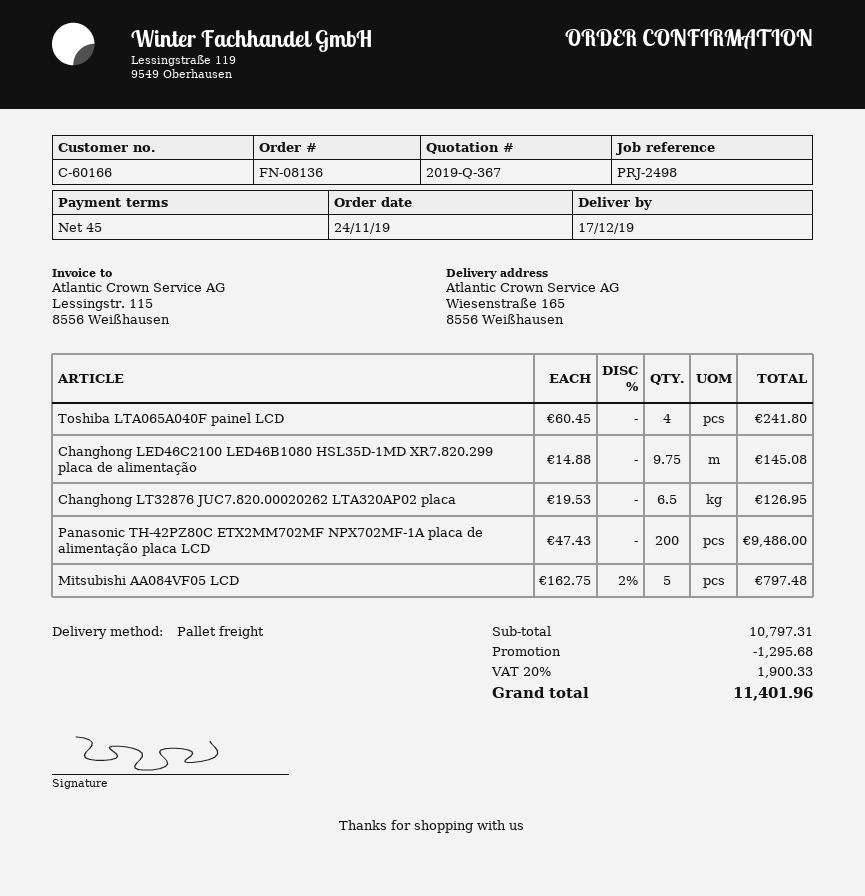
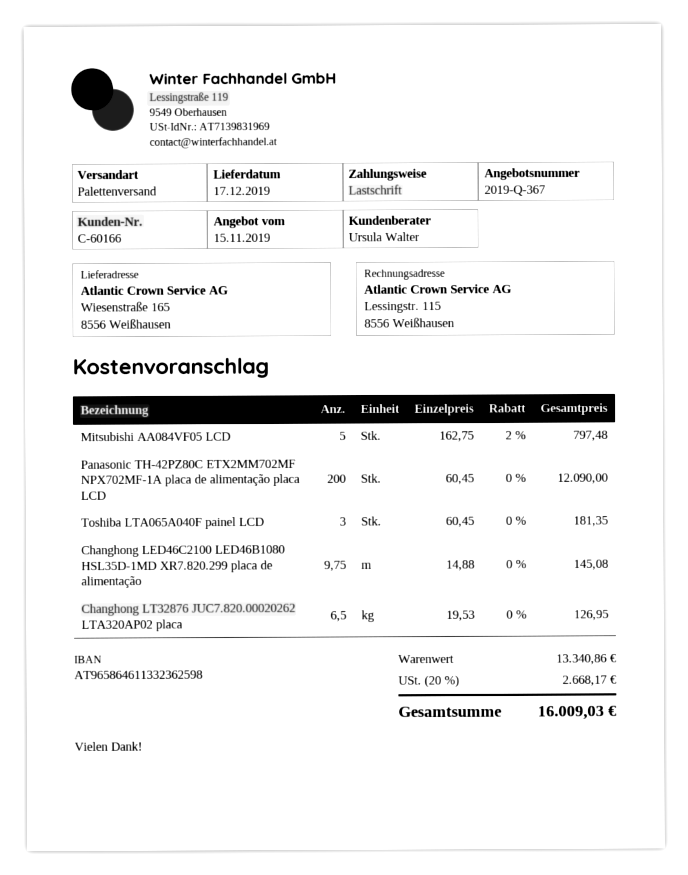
Toshiba LTA065A040F painel LCD: 4 x 60.45 = 241.80 -> 3 x 60.45 = 181.35
Panasonic TH-42PZ80C ETX2MM702MF NPX702MF-1A placa de alimentação placa LCD: 200 x 47.43 = 9486.00 -> 200 x 60.45 = 12090.00
subtotal: 10797.31 -> 13340.86
discount: 1295.68 -> none
tax: 20% = 1900.33 -> 20% = 2668.17
total: 11401.96 -> 16009.03

